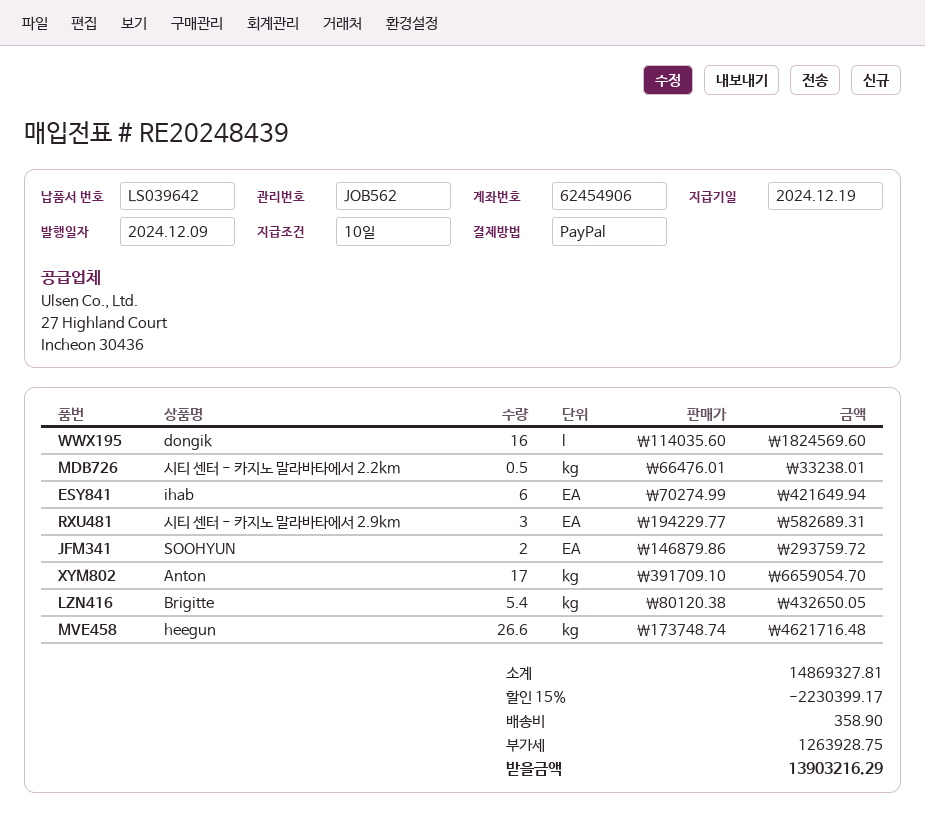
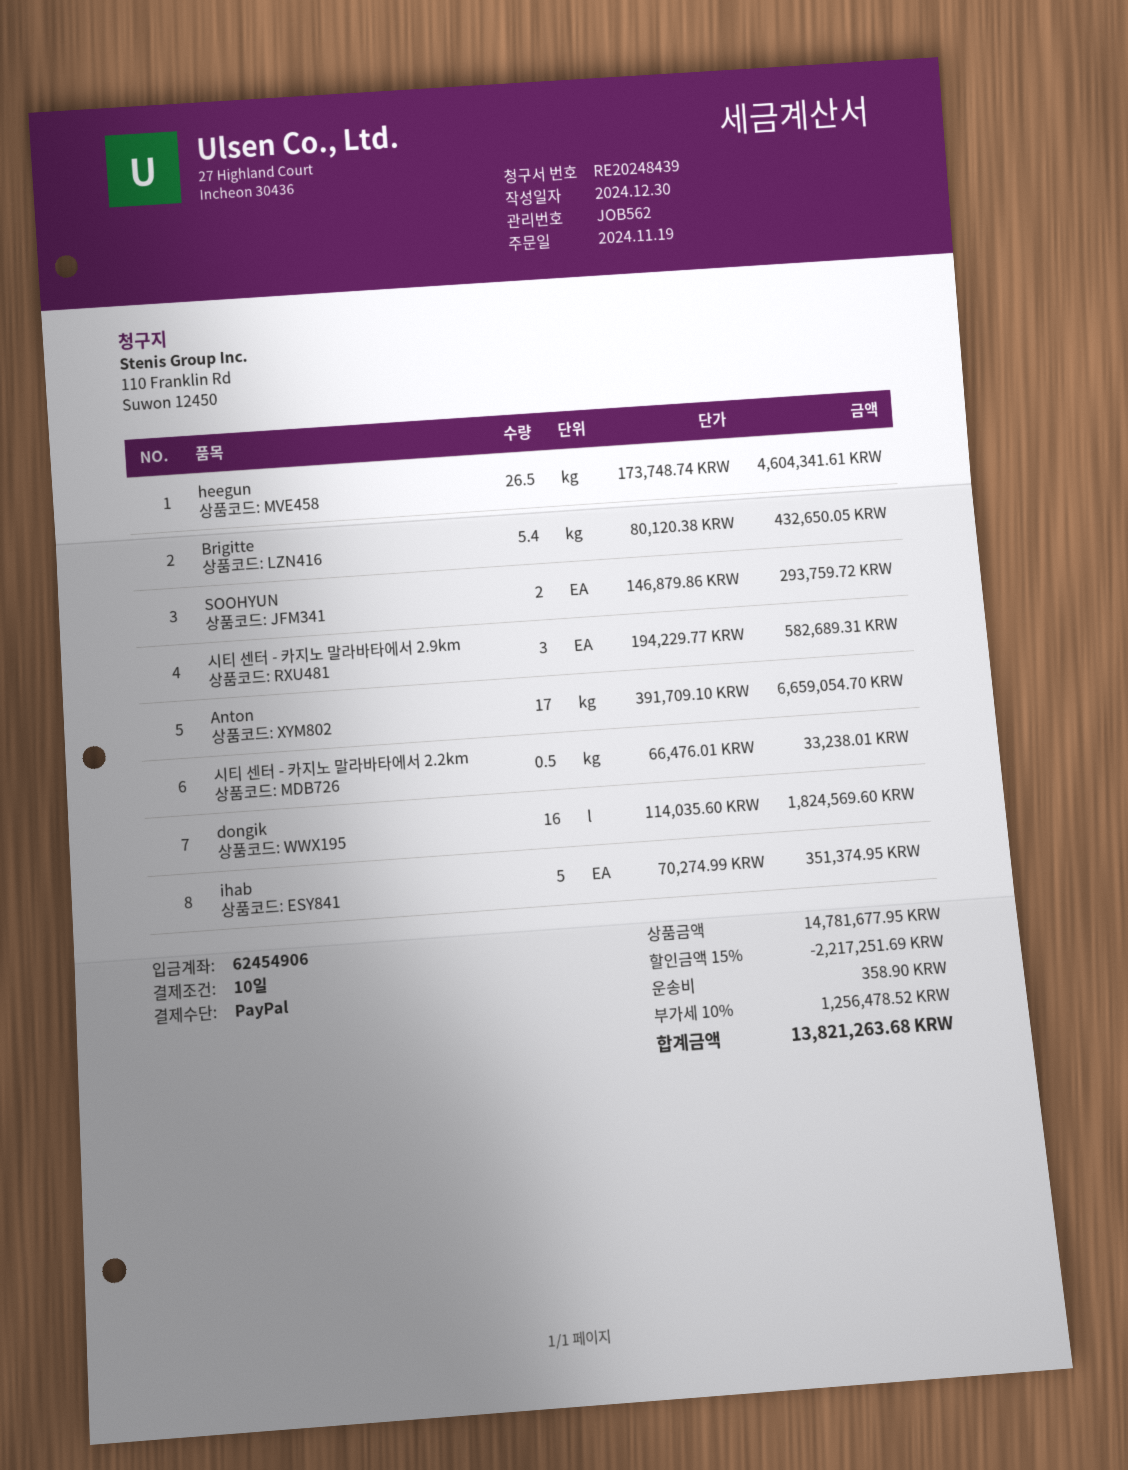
invoice date: 2024-12-09 -> 2024-12-30
ihab: 6 x 70274.99 = 421649.94 -> 5 x 70274.99 = 351374.95
heegun: 26.6 x 173748.74 = 4621716.48 -> 26.5 x 173748.74 = 4604341.61
subtotal: 14869327.81 -> 14781677.95
discount: 15% = 2230399.17 -> 15% = 2217251.69
tax: 1263928.75 -> 1256478.52
total: 13903216.29 -> 13821263.68

